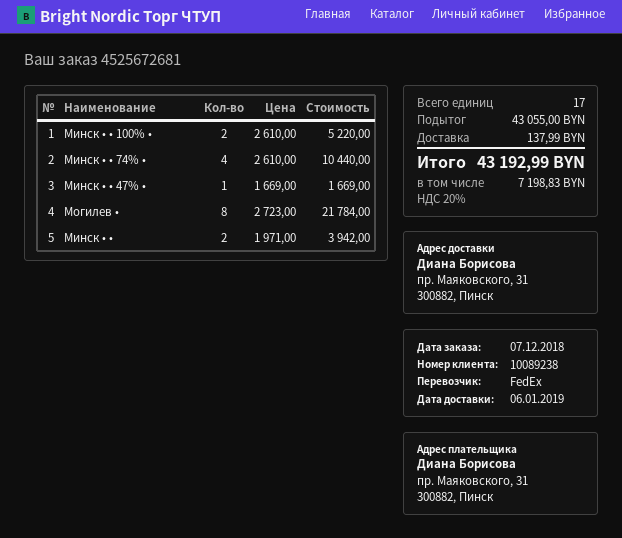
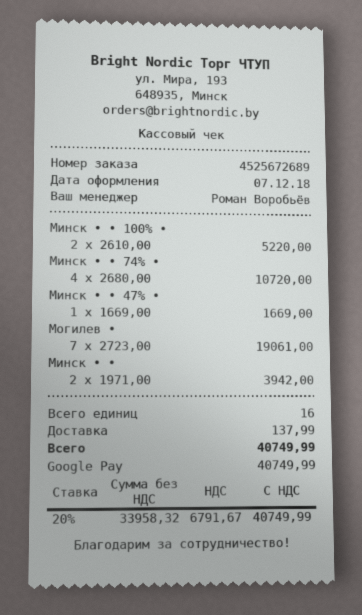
order number: 4525672681 -> 4525672689
Минск • • 74% •: 4 x 2610.00 = 10440.00 -> 4 x 2680.00 = 10720.00
Могилев •: 8 x 2723.00 = 21784.00 -> 7 x 2723.00 = 19061.00
total quantity: 17 -> 16
tax: 20% = 7198.83 -> 20% = 6791.67
total: 43192.99 -> 40749.99

